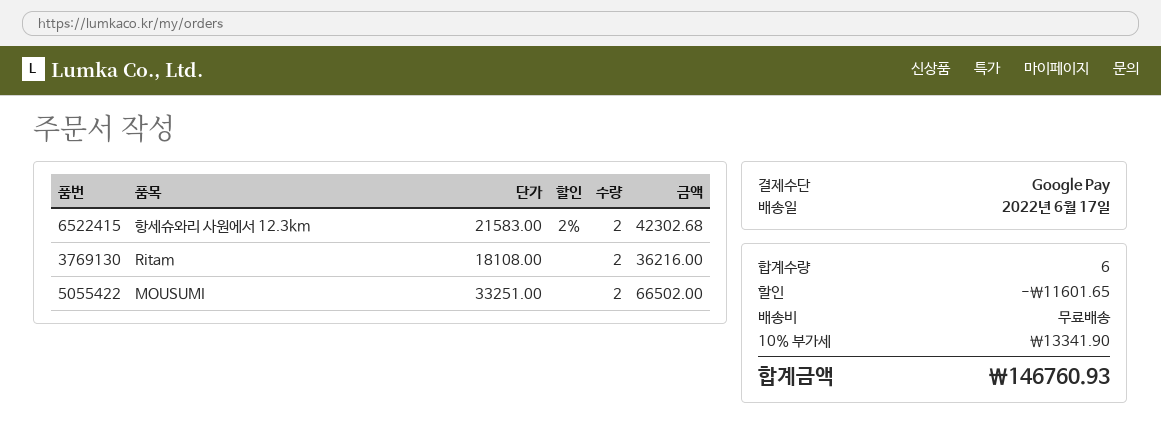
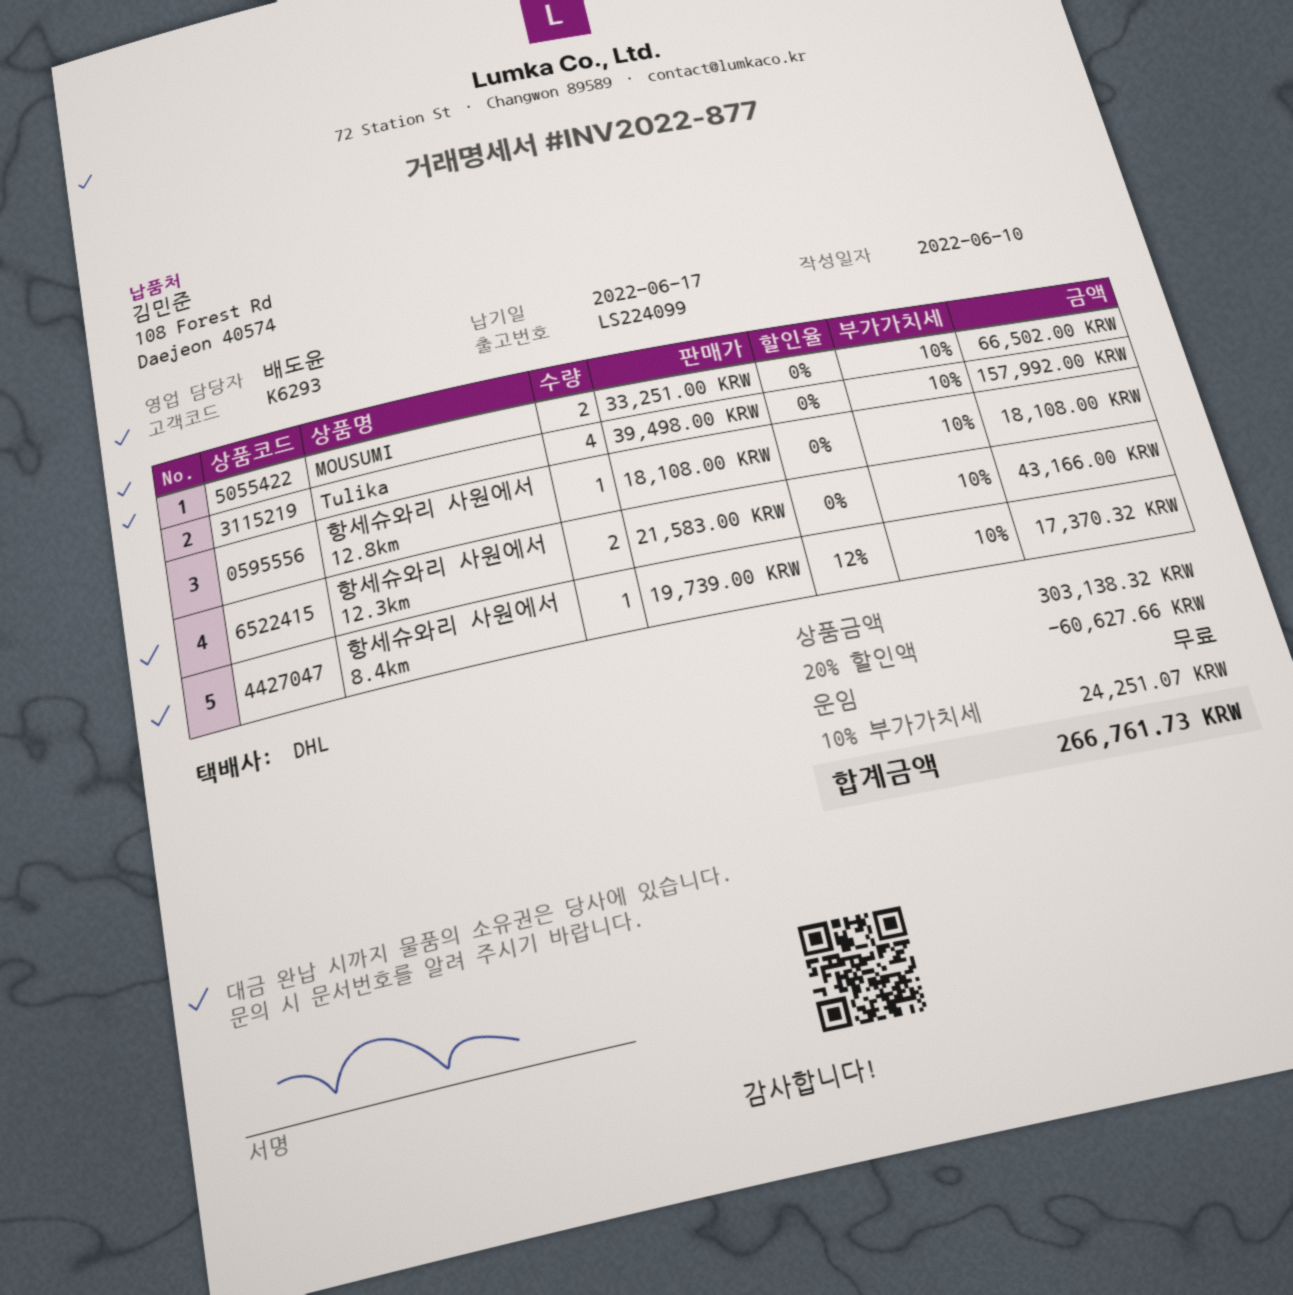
항세슈와리 사원에서 12.3km: 2 x 21583.00 - 2% = 42302.68 -> 2 x 21583.00 = 43166.00
Ritam: 2 x 18108.00 = 36216.00 -> none
Tulika: none -> 4 x 39498.00 = 157992.00
항세슈와리 사원에서 12.8km: none -> 1 x 18108.00 = 18108.00
항세슈와리 사원에서 8.4km: none -> 1 x 19739.00 - 12% = 17370.32
discount: 11601.65 -> 60627.66
tax: 10% = 13341.90 -> 10% = 24251.07
total: 146760.93 -> 266761.73

